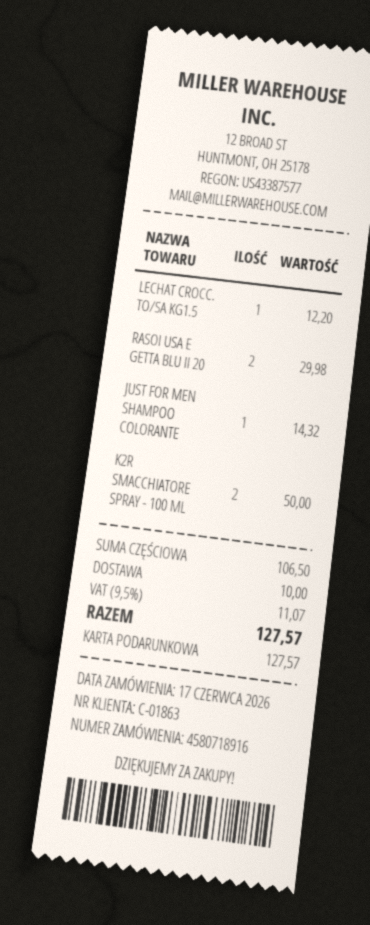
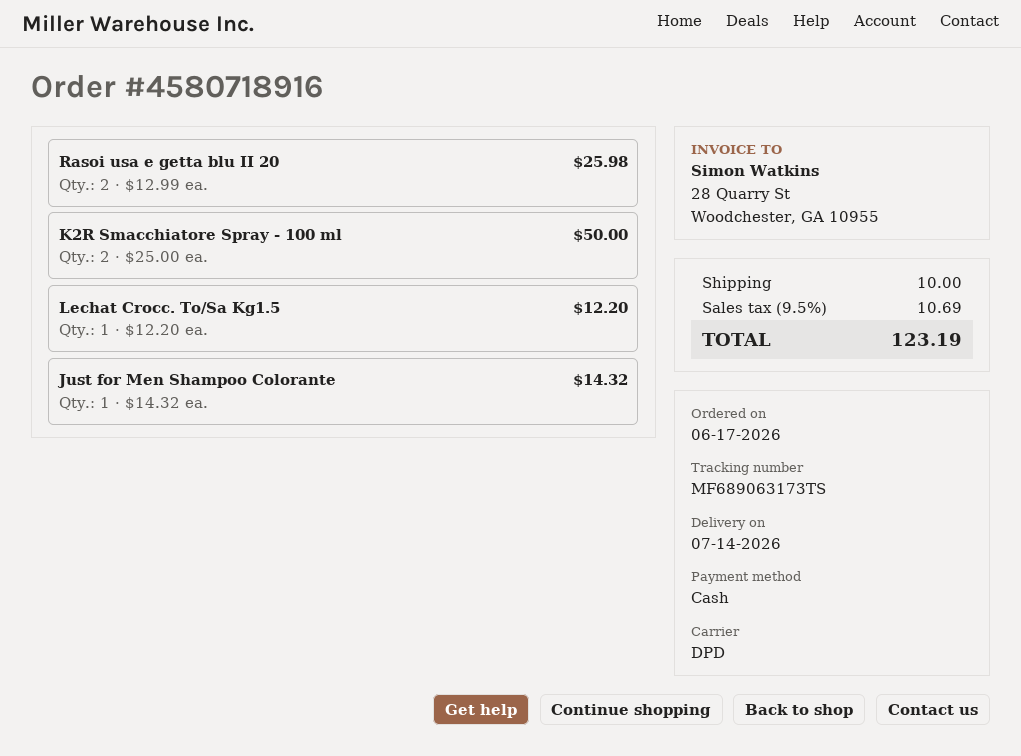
payment method: gift card -> cash
RASOI USA E GETTA BLU II 20: 2 for 29.98 -> 2 for 25.98
tax: 9.5% = 11.07 -> 9.5% = 10.69
total: 127.57 -> 123.19

